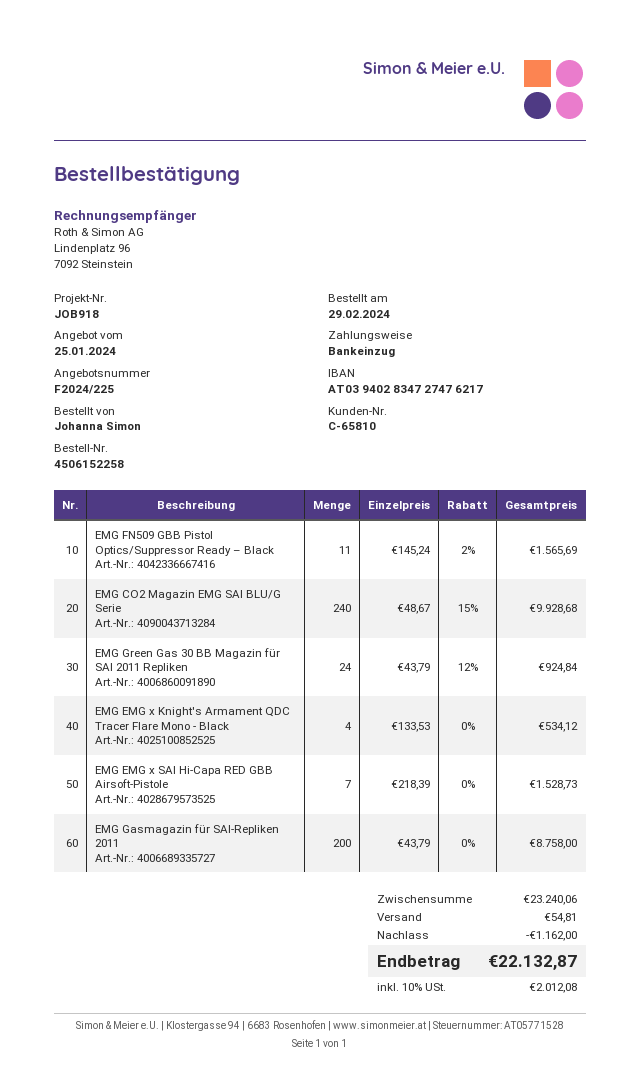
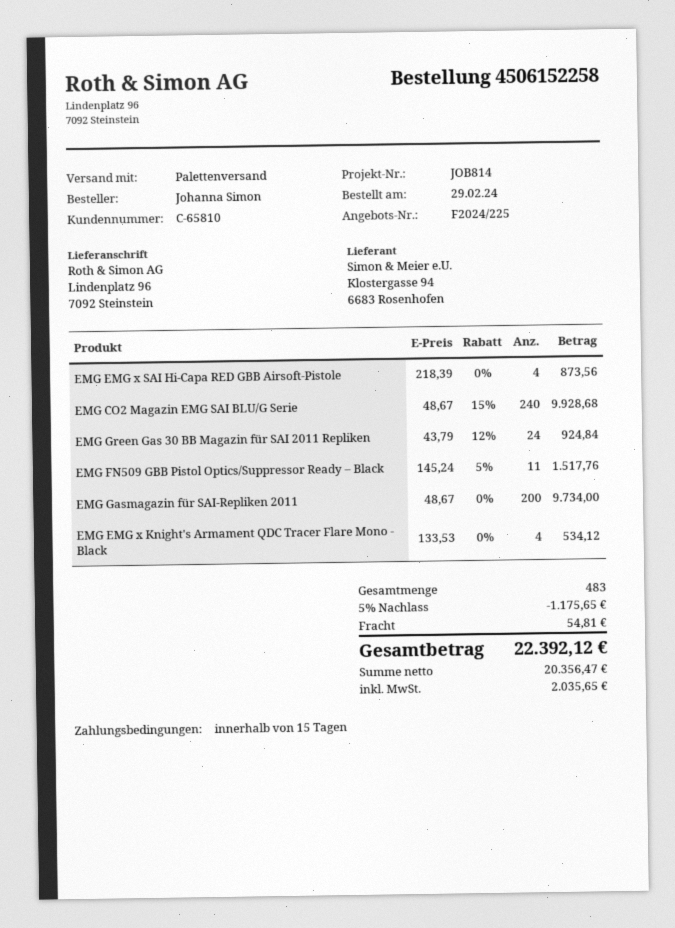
reference: JOB918 -> JOB814
EMG FN509 GBB Pistol Optics/Suppressor Ready – Black: 11 x 145.24 - 2% = 1565.69 -> 11 x 145.24 - 5% = 1517.76
EMG EMG x SAI Hi-Capa RED GBB Airsoft-Pistole: 7 x 218.39 = 1528.73 -> 4 x 218.39 = 873.56
EMG Gasmagazin für SAI-Repliken 2011: 200 x 43.79 = 8758.00 -> 200 x 48.67 = 9734.00
discount: 1162.00 -> 1175.65
tax: 2012.08 -> 2035.65
total: 22132.87 -> 22392.12

